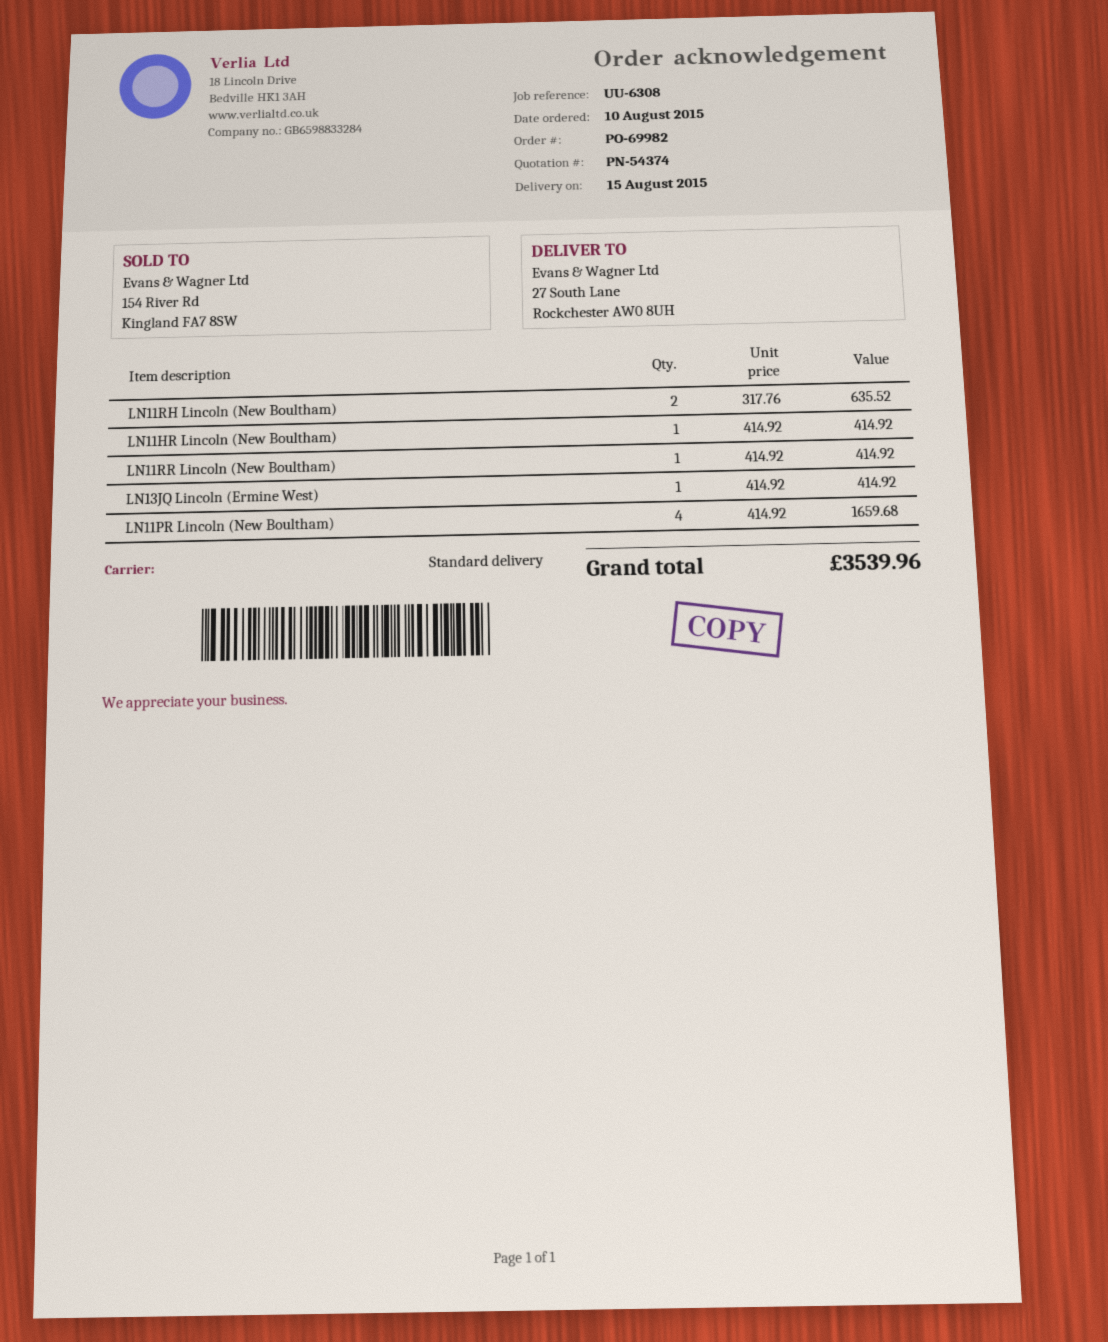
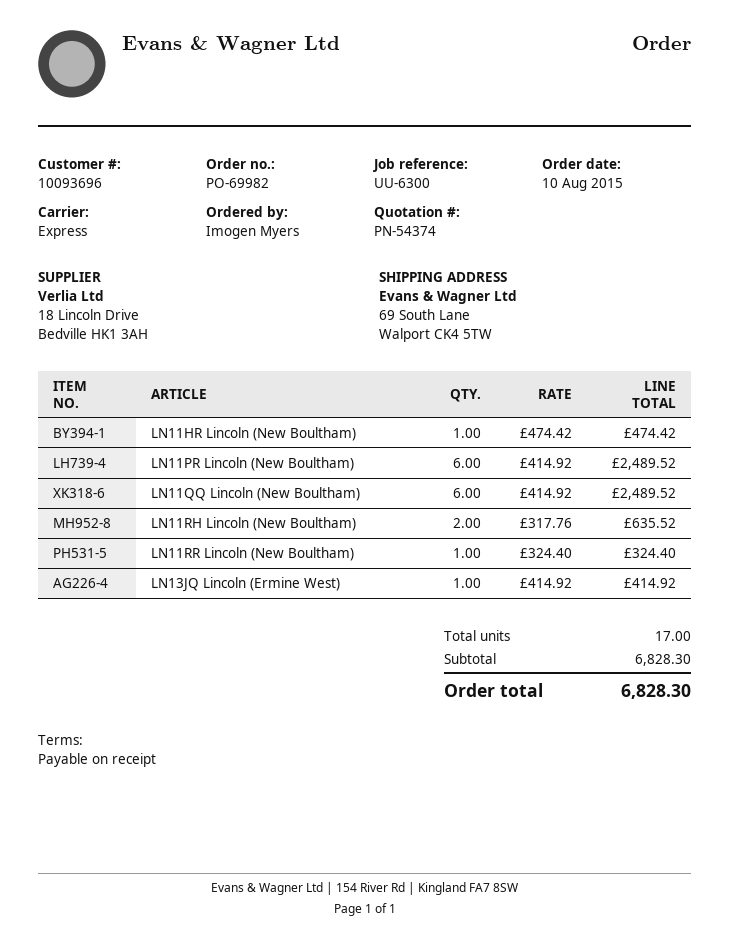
reference: UU-6308 -> UU-6300
shipping method: standard -> express
ship to: 27 South Lane, Rockchester AW0 8UH -> 69 South Lane, Walport CK4 5TW
LN11HR Lincoln (New Boultham): 1 x 414.92 = 414.92 -> 1 x 474.42 = 474.42
LN11RR Lincoln (New Boultham): 1 x 414.92 = 414.92 -> 1 x 324.40 = 324.40
LN11PR Lincoln (New Boultham): 4 x 414.92 = 1659.68 -> 6 x 414.92 = 2489.52
LN11QQ Lincoln (New Boultham): none -> 6 x 414.92 = 2489.52
total: 3539.96 -> 6828.30

